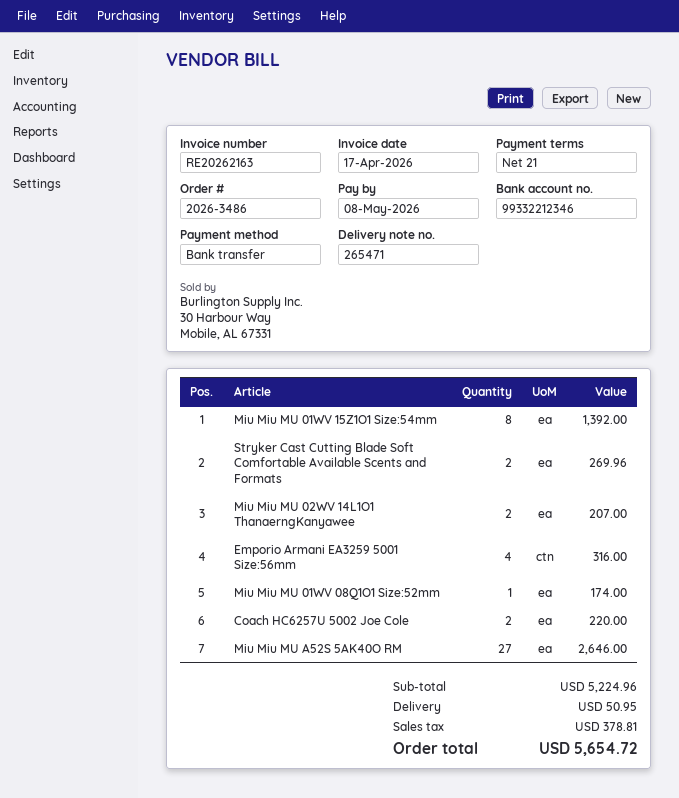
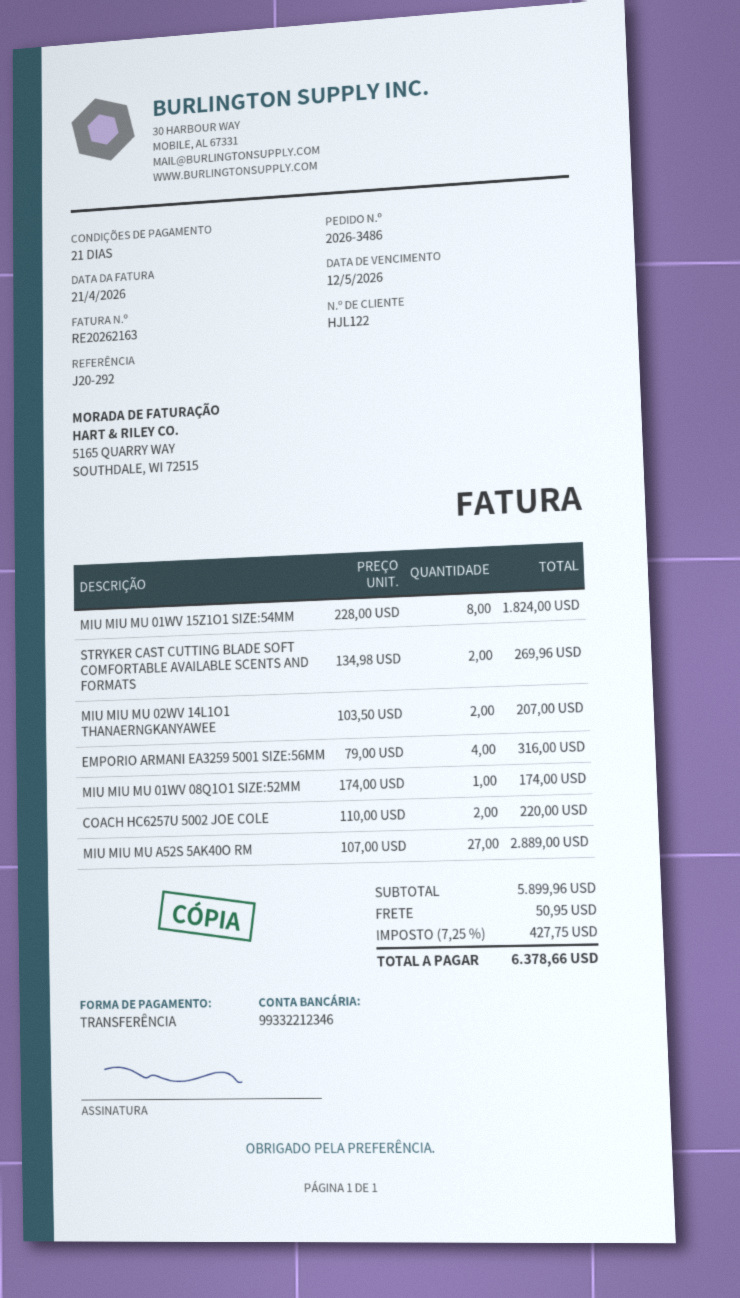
invoice date: 2026-04-17 -> 2026-04-21
due date: 2026-05-08 -> 2026-05-12
Miu Miu MU 01WV 15Z1O1 Size:54mm: 8 for 1392.00 -> 8 for 1824.00
Miu Miu MU A52S 5AK40O RM: 27 for 2646.00 -> 27 for 2889.00
subtotal: 5224.96 -> 5899.96
tax: 378.81 -> 427.75
total: 5654.72 -> 6378.66

